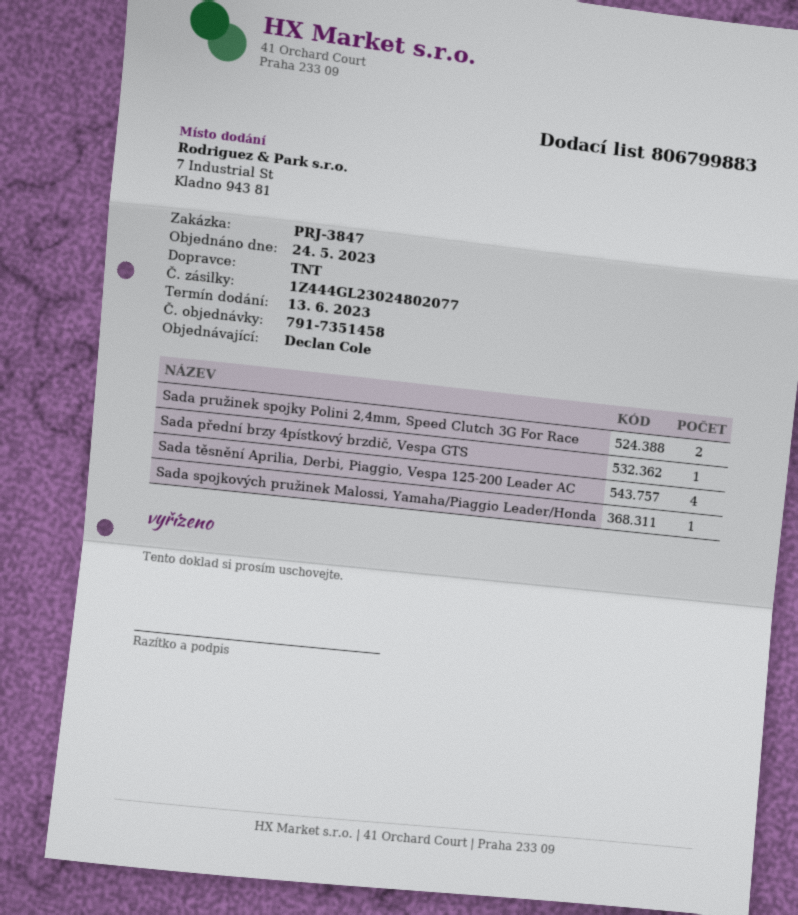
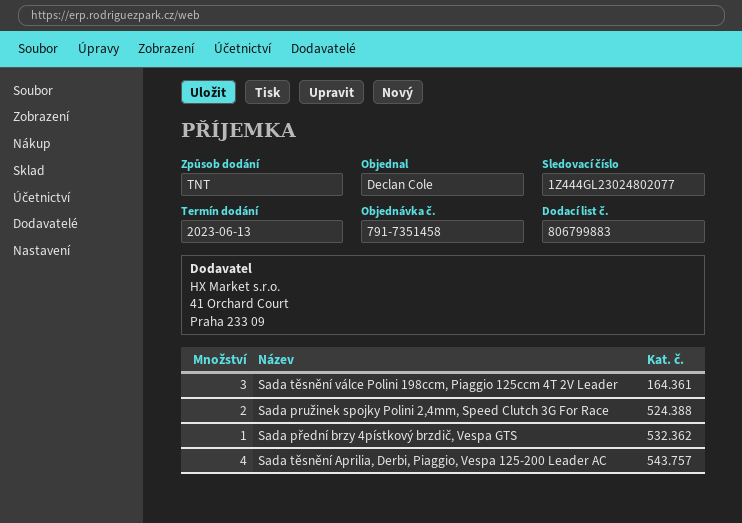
Sada spojkových pružinek Malossi, Yamaha/Piaggio Leader/Honda: 1 -> none
Sada těsnění válce Polini 198ccm, Piaggio 125ccm 4T 2V Leader: none -> 3

